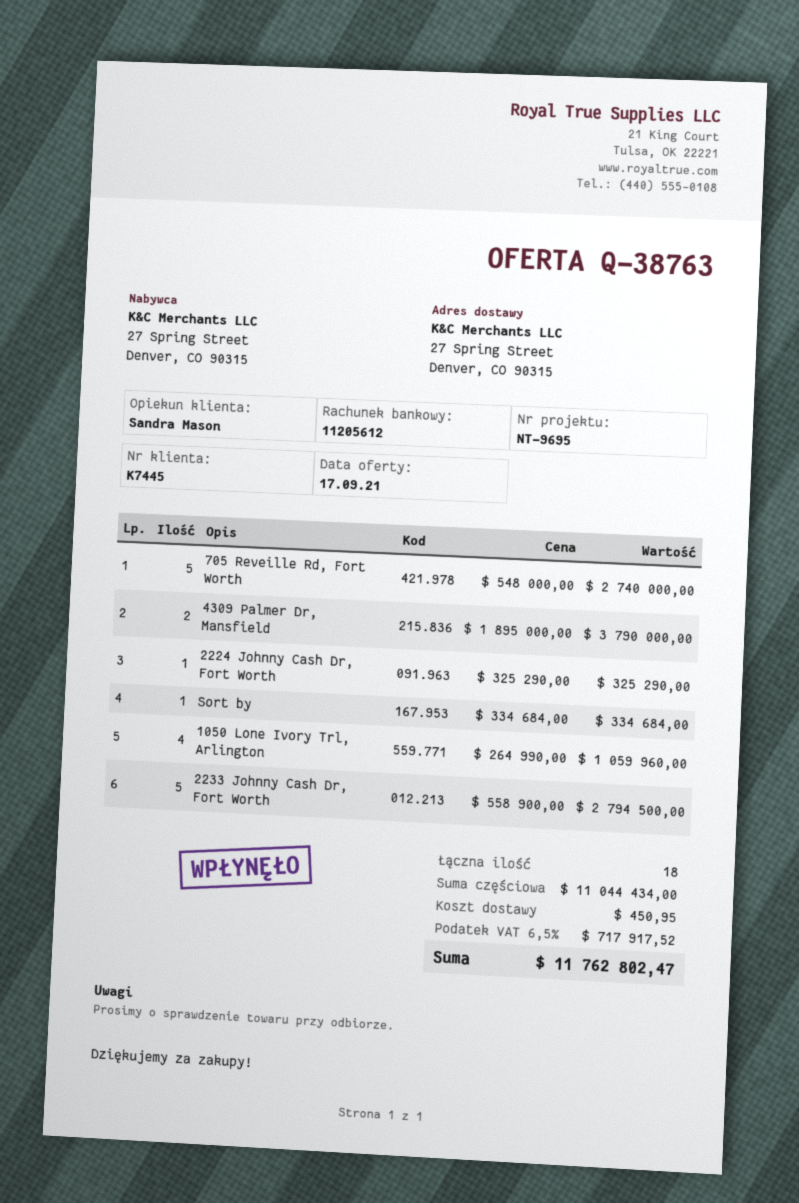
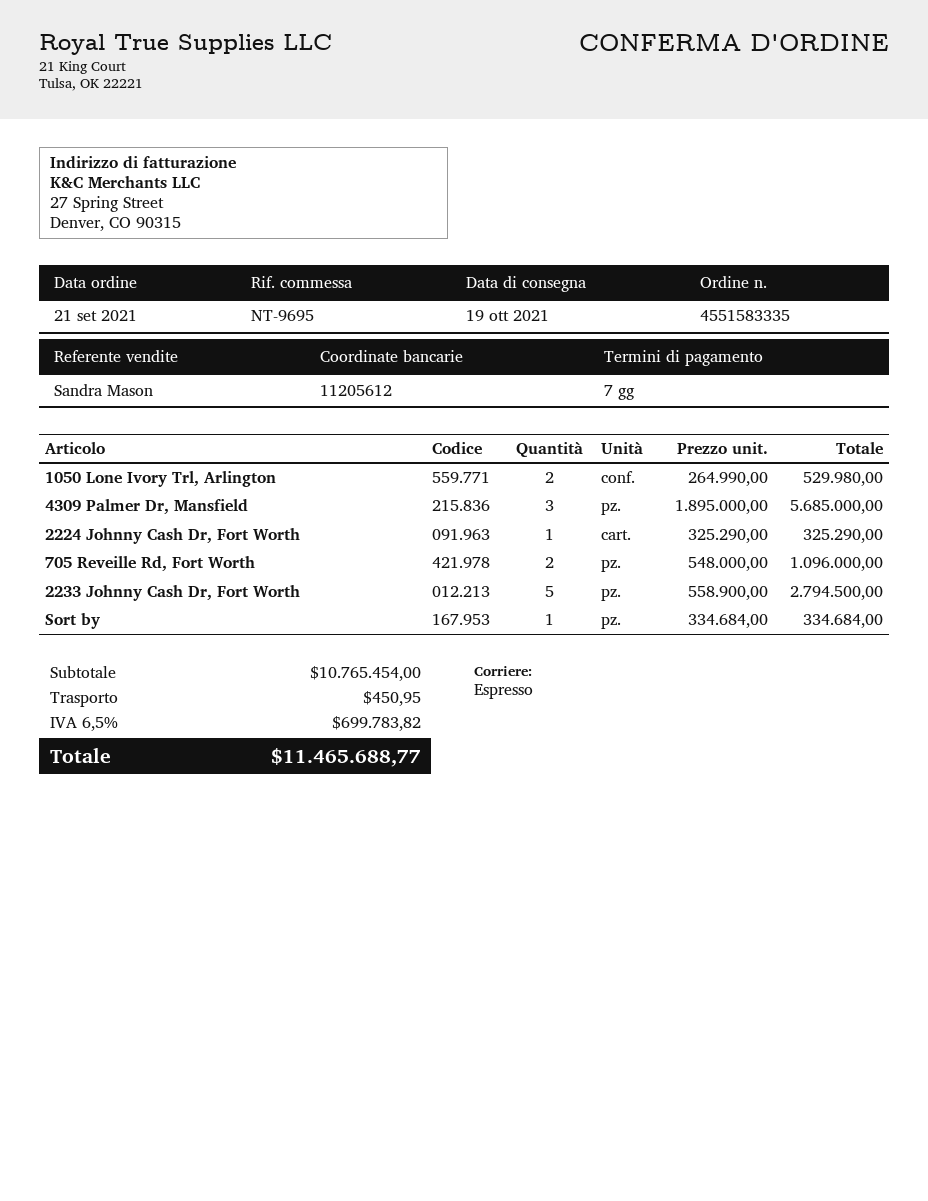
705 Reveille Rd, Fort Worth: 5 x 548000.00 = 2740000.00 -> 2 x 548000.00 = 1096000.00
4309 Palmer Dr, Mansfield: 2 x 1895000.00 = 3790000.00 -> 3 x 1895000.00 = 5685000.00
1050 Lone Ivory Trl, Arlington: 4 x 264990.00 = 1059960.00 -> 2 x 264990.00 = 529980.00
subtotal: 11044434.00 -> 10765454.00
tax: 6.5% = 717917.52 -> 6.5% = 699783.82
total: 11762802.47 -> 11465688.77

